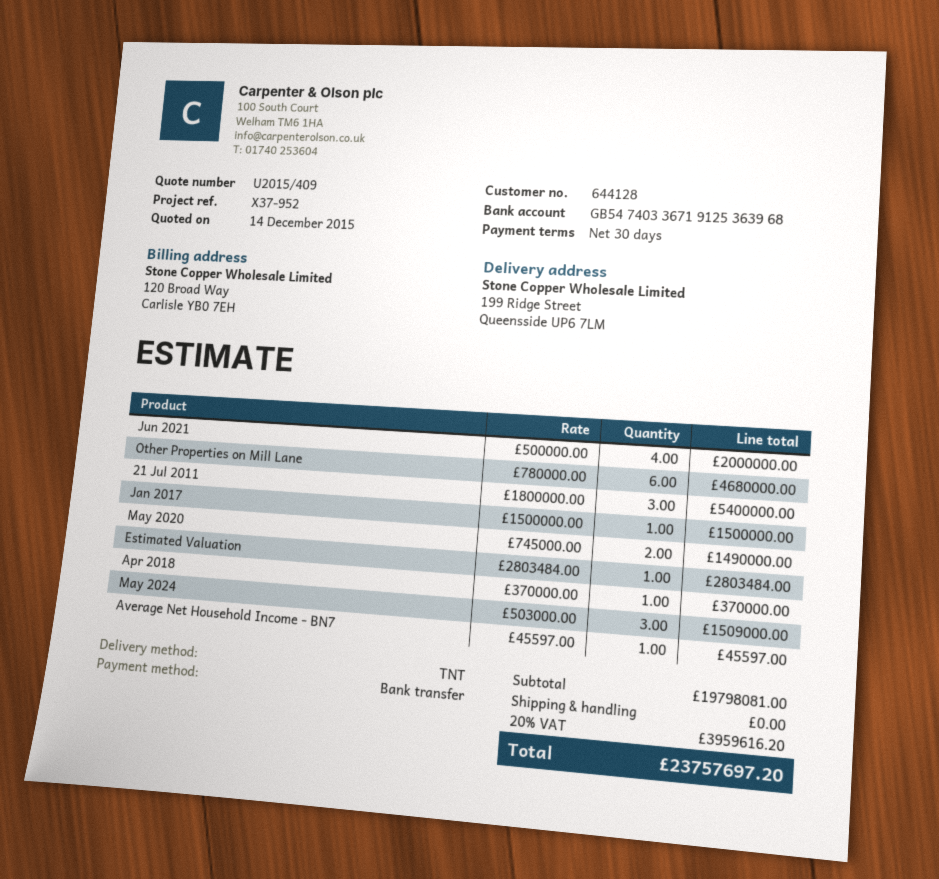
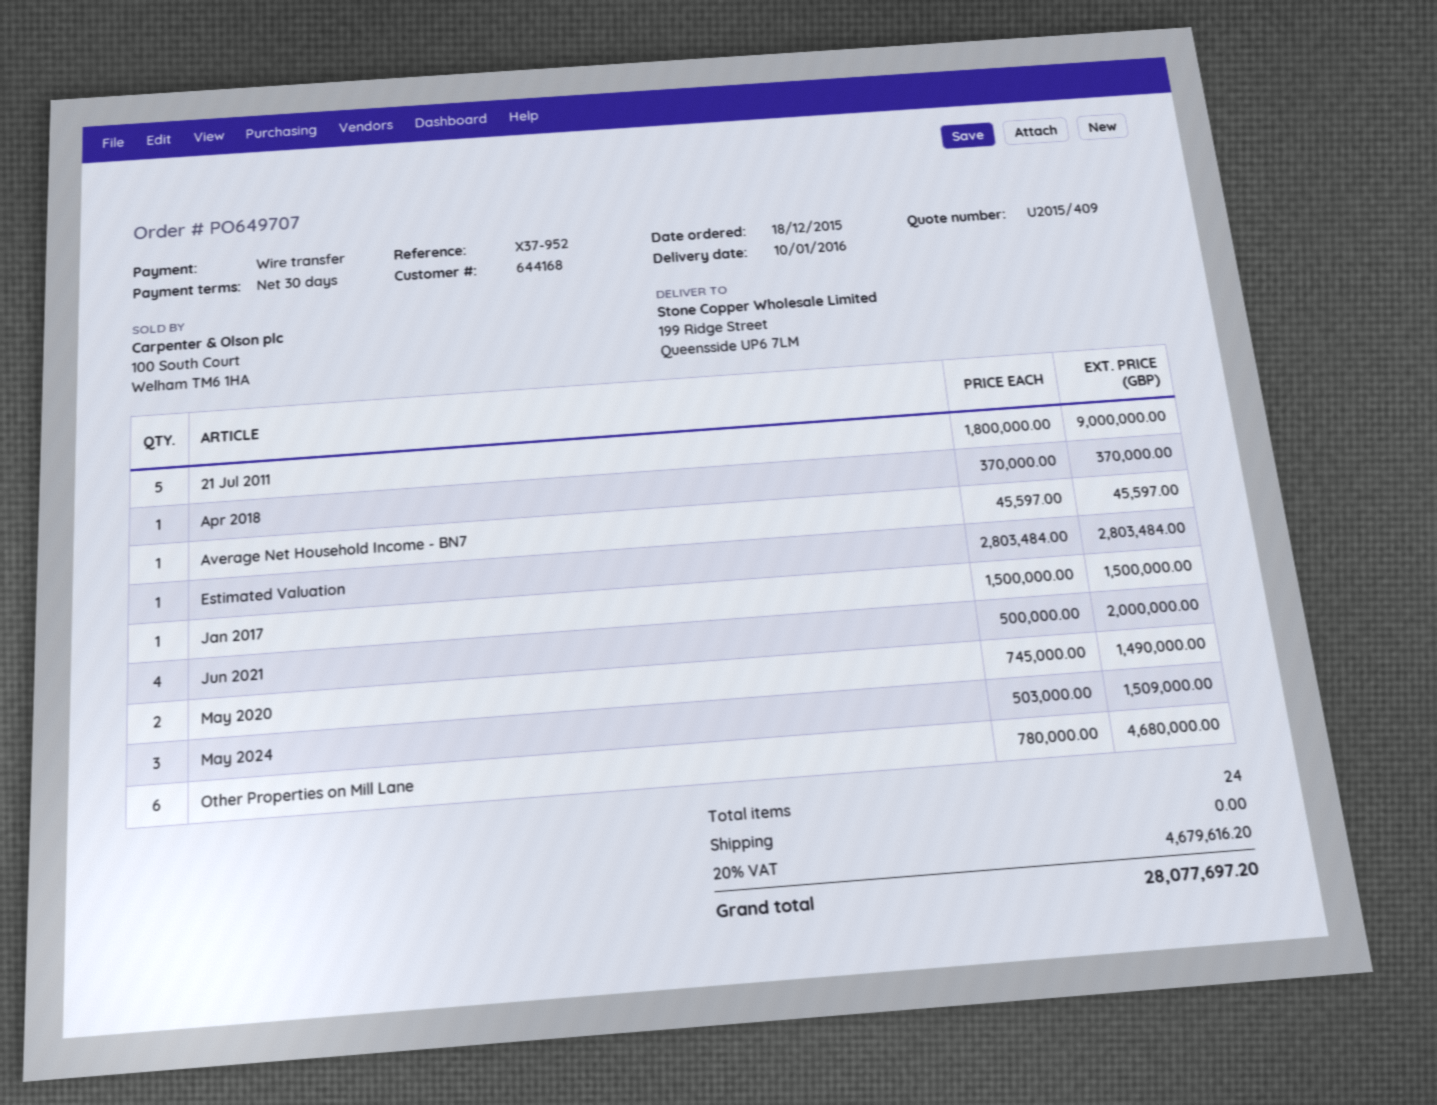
customer number: 644128 -> 644168
21 Jul 2011: 3 x 1800000.00 = 5400000.00 -> 5 x 1800000.00 = 9000000.00
tax: 20% = 3959616.20 -> 20% = 4679616.20
total: 23757697.20 -> 28077697.20

